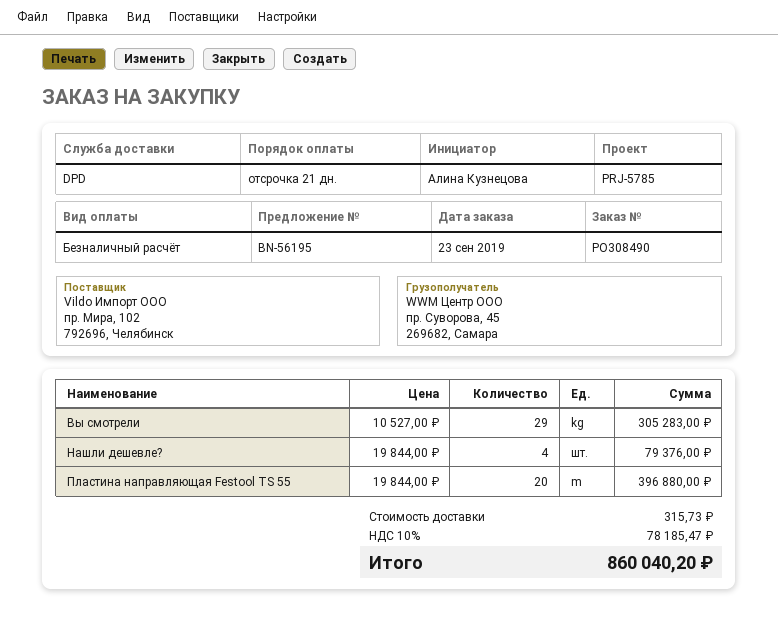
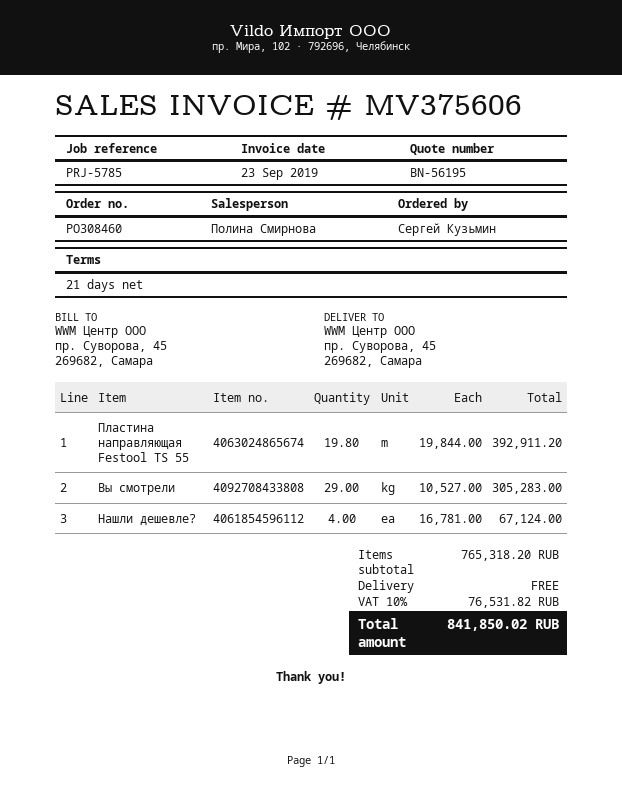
order number: PO308490 -> PO308460
ordered by: Алина Кузнецова -> Сергей Кузьмин
Нашли дешевле?: 4 x 19844.00 = 79376.00 -> 4 x 16781.00 = 67124.00
Пластина направляющая Festool TS 55: 20 x 19844.00 = 396880.00 -> 19.8 x 19844.00 = 392911.20
shipping: 315.73 -> 0.00
tax: 10% = 78185.47 -> 10% = 76531.82
total: 860040.20 -> 841850.02

